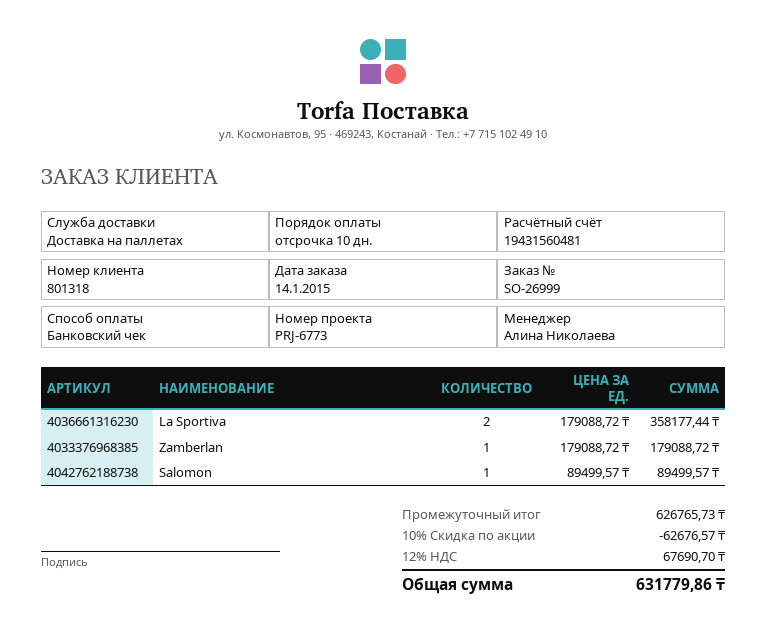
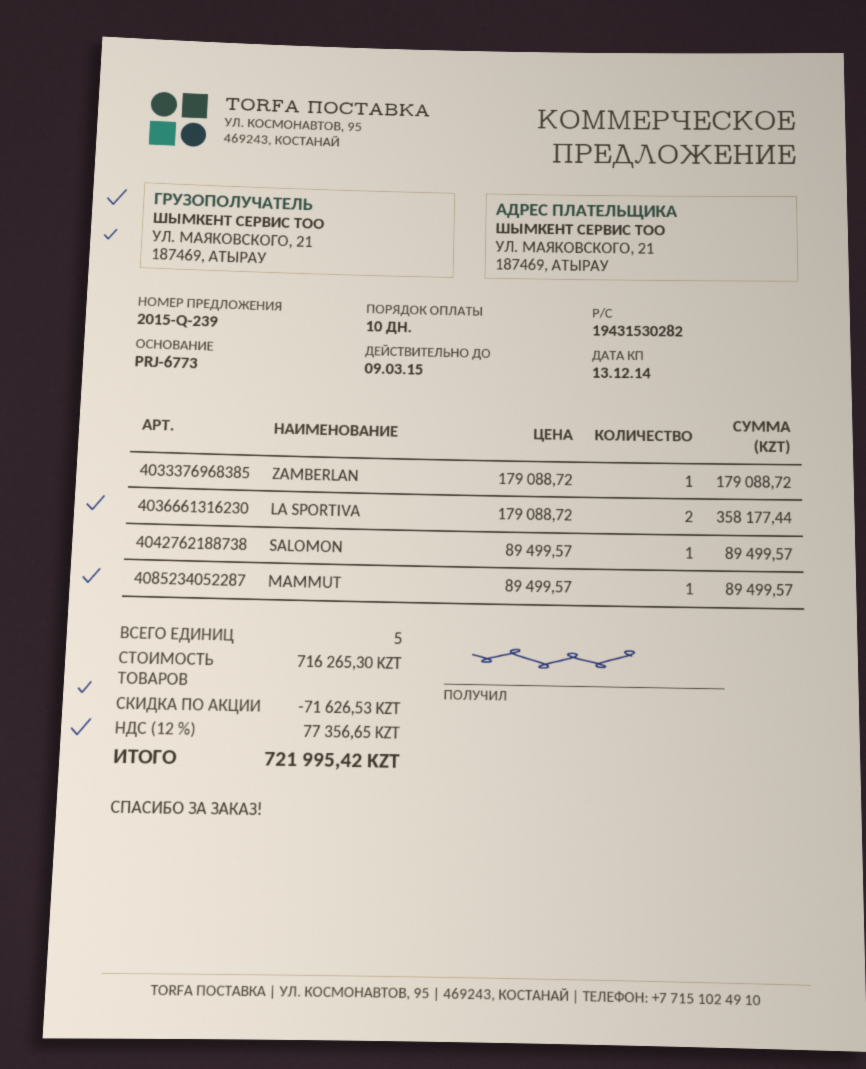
bank account: 19431560481 -> 19431530282
MAMMUT: none -> 1 x 89499.57 = 89499.57
subtotal: 626765.73 -> 716265.30
discount: 62676.57 -> 71626.53
tax: 12% = 67690.70 -> 12% = 77356.65
total: 631779.86 -> 721995.42

